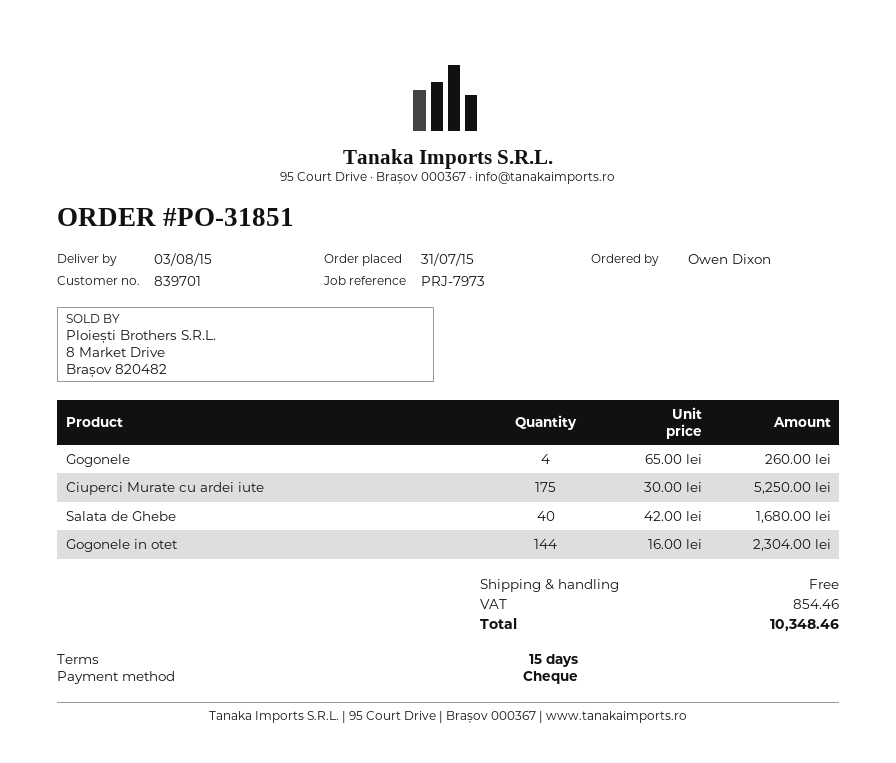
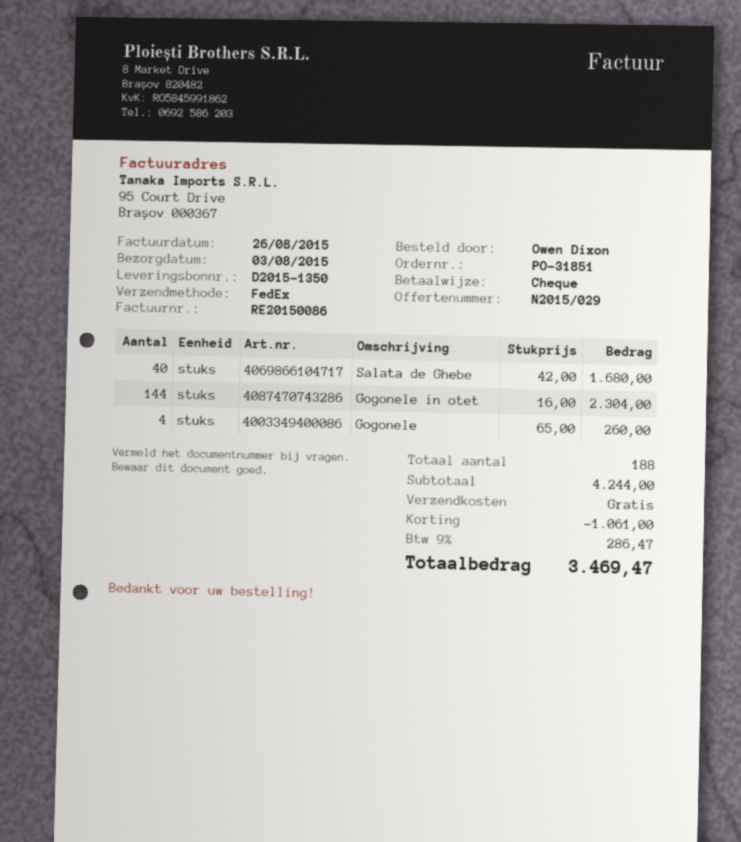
Ciuperci Murate cu ardei iute: 175 x 30.00 = 5250.00 -> none
discount: none -> 1061.00
tax: 854.46 -> 286.47
total: 10348.46 -> 3469.47

